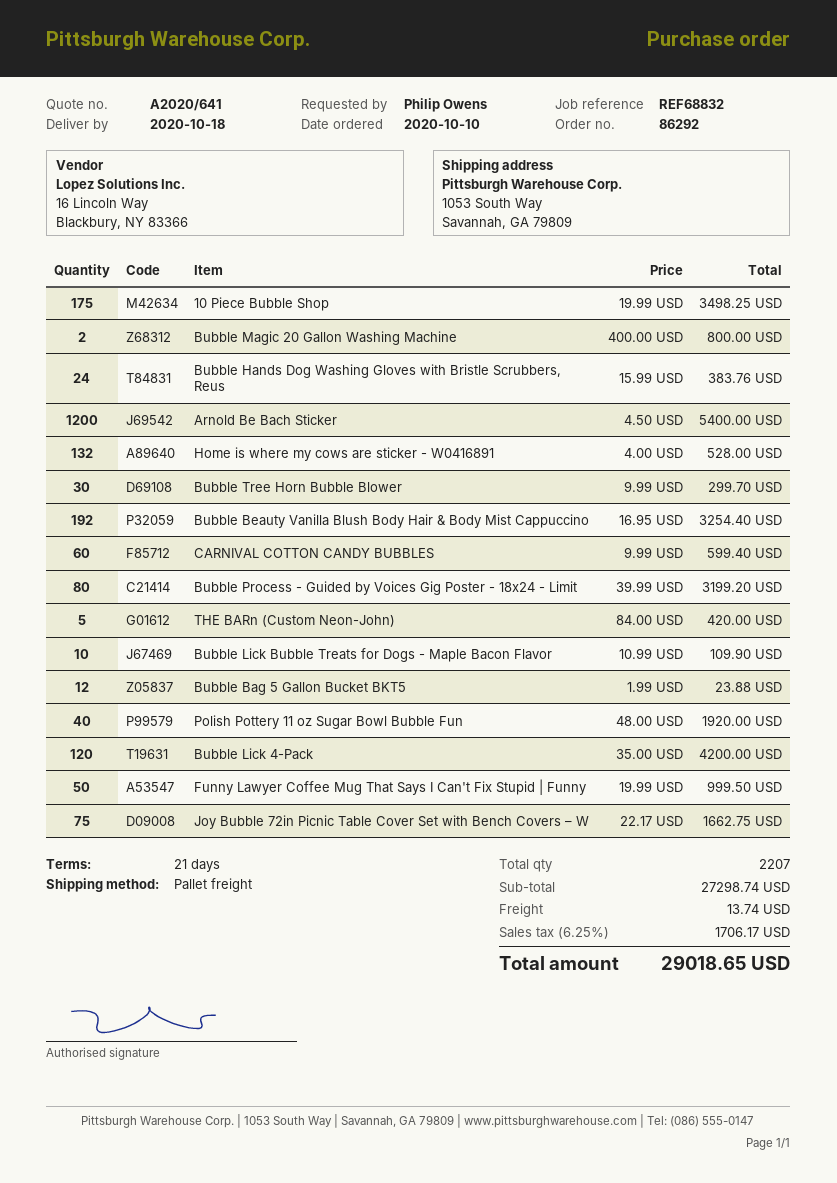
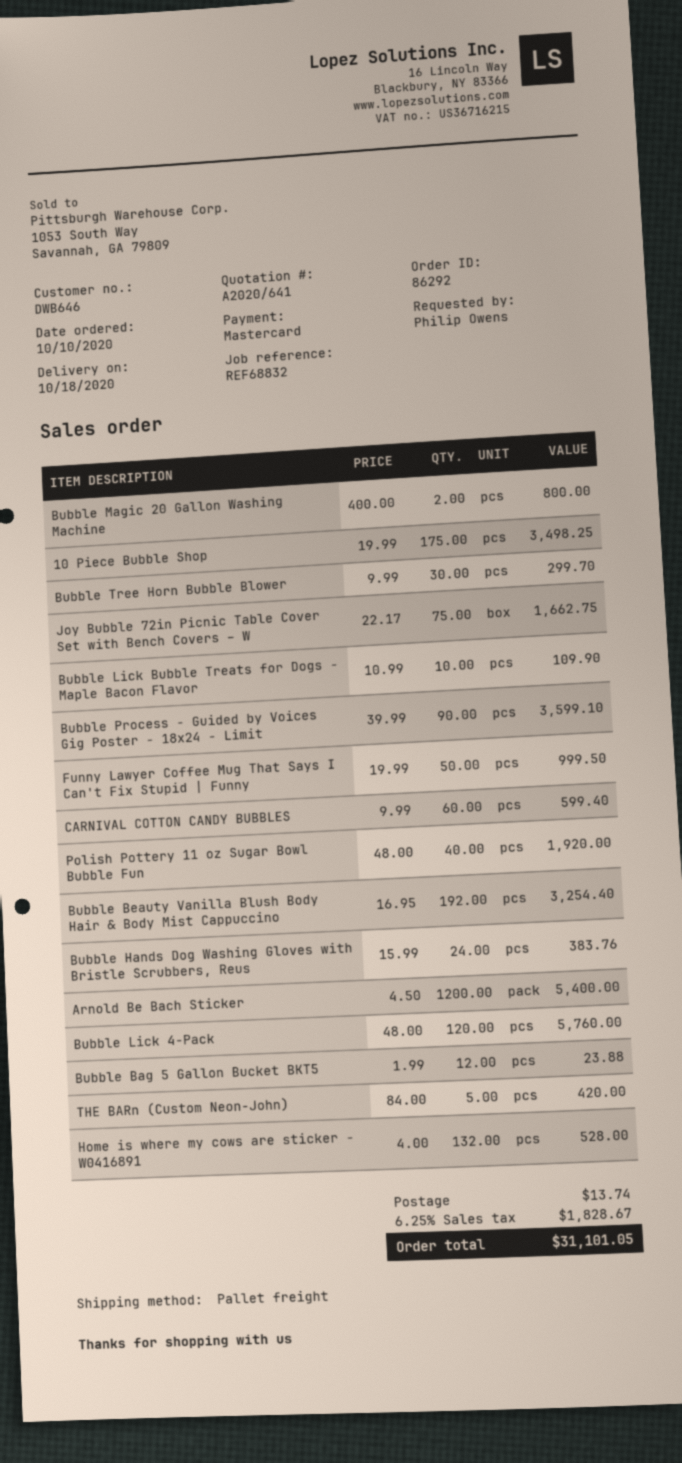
Bubble Process - Guided by Voices Gig Poster - 18x24 - Limit: 80 x 39.99 = 3199.20 -> 90 x 39.99 = 3599.10
Bubble Lick 4-Pack: 120 x 35.00 = 4200.00 -> 120 x 48.00 = 5760.00
tax: 6.25% = 1706.17 -> 6.25% = 1828.67
total: 29018.65 -> 31101.05

